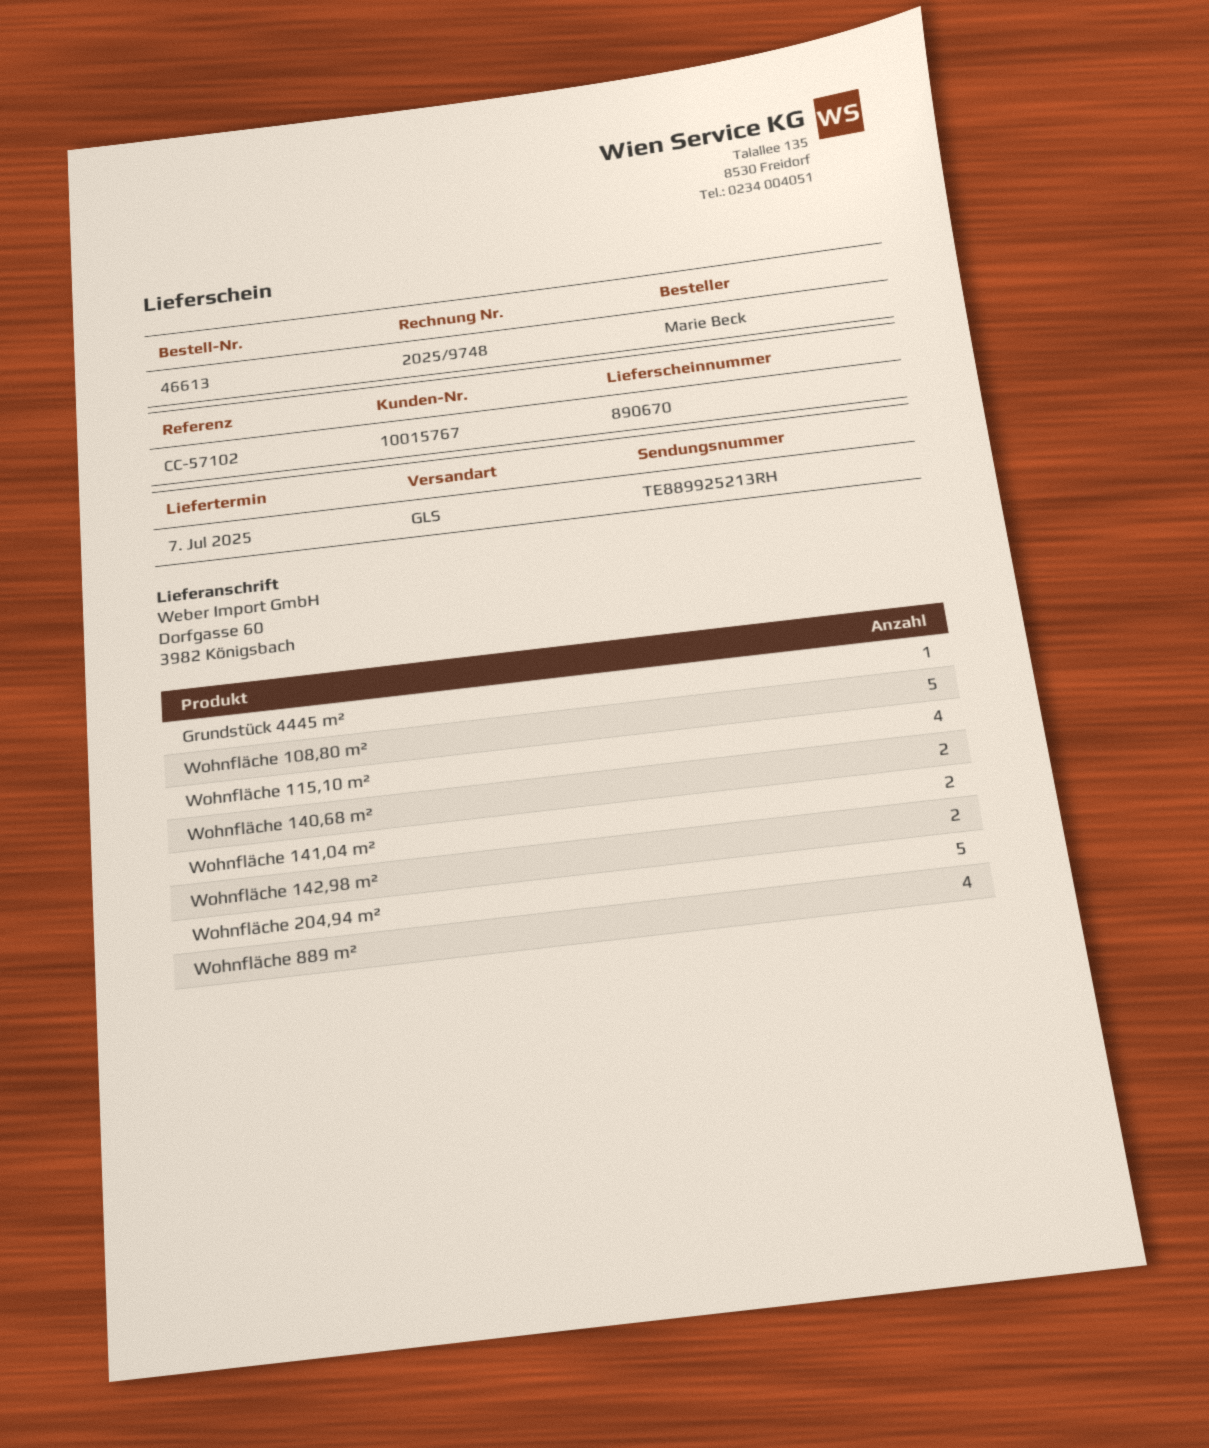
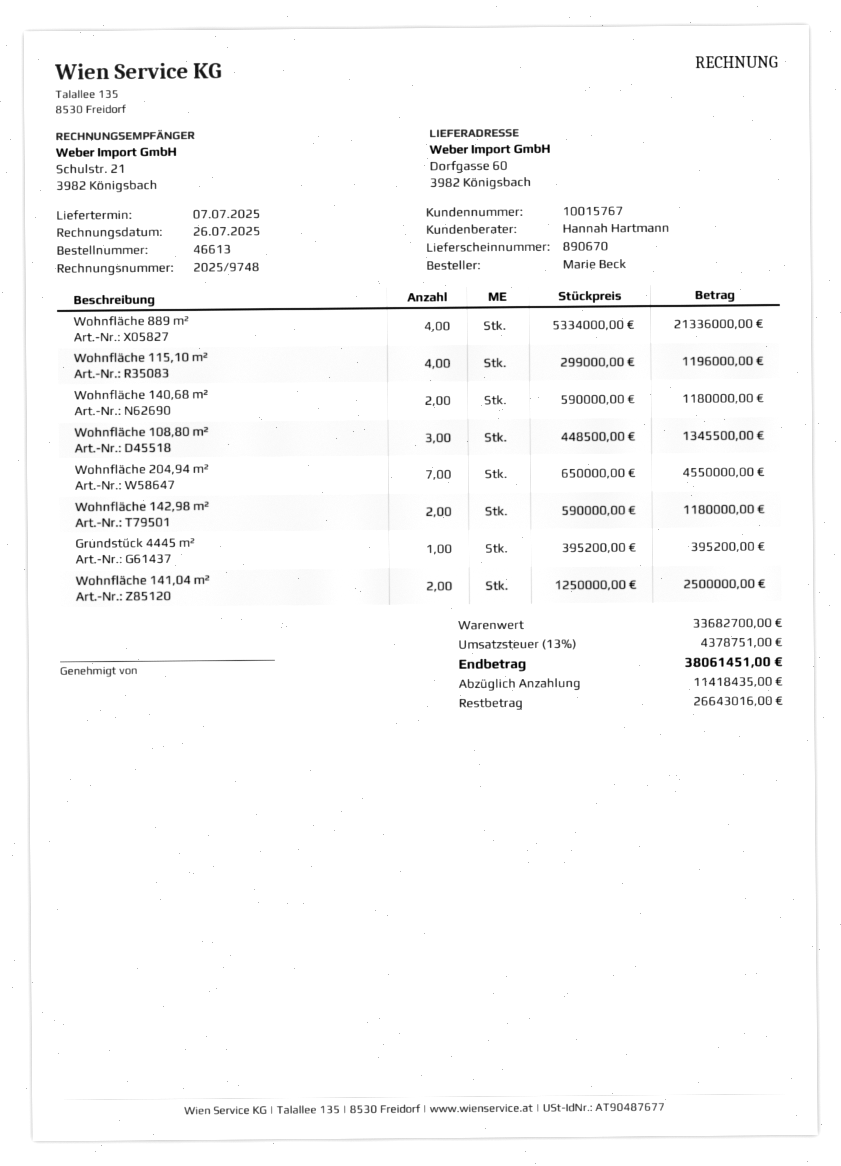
Wohnfläche 108,80 m²: 5 -> 3
Wohnfläche 204,94 m²: 5 -> 7

